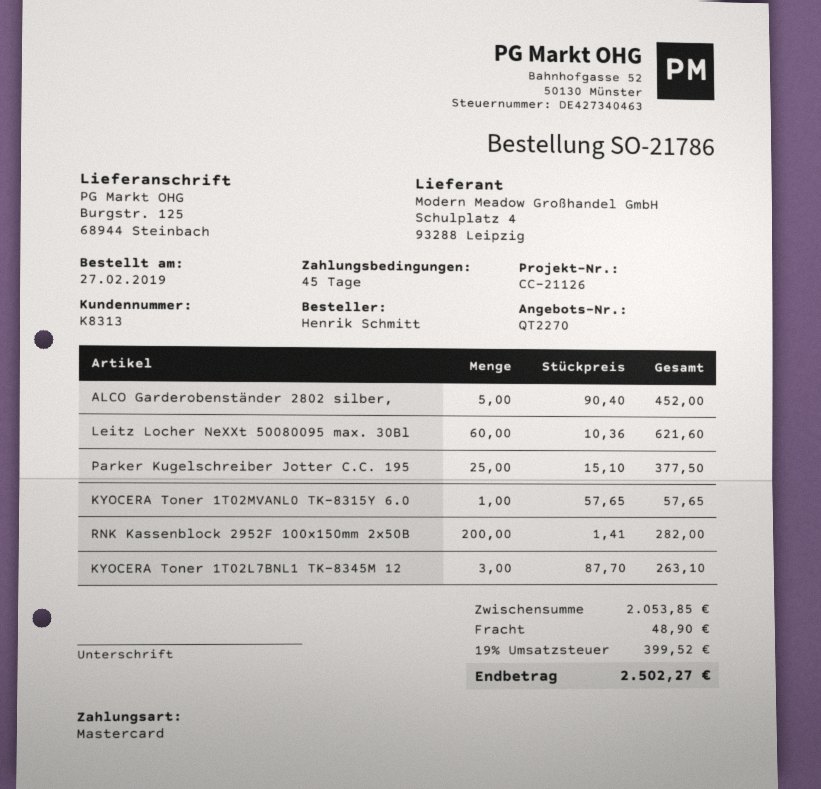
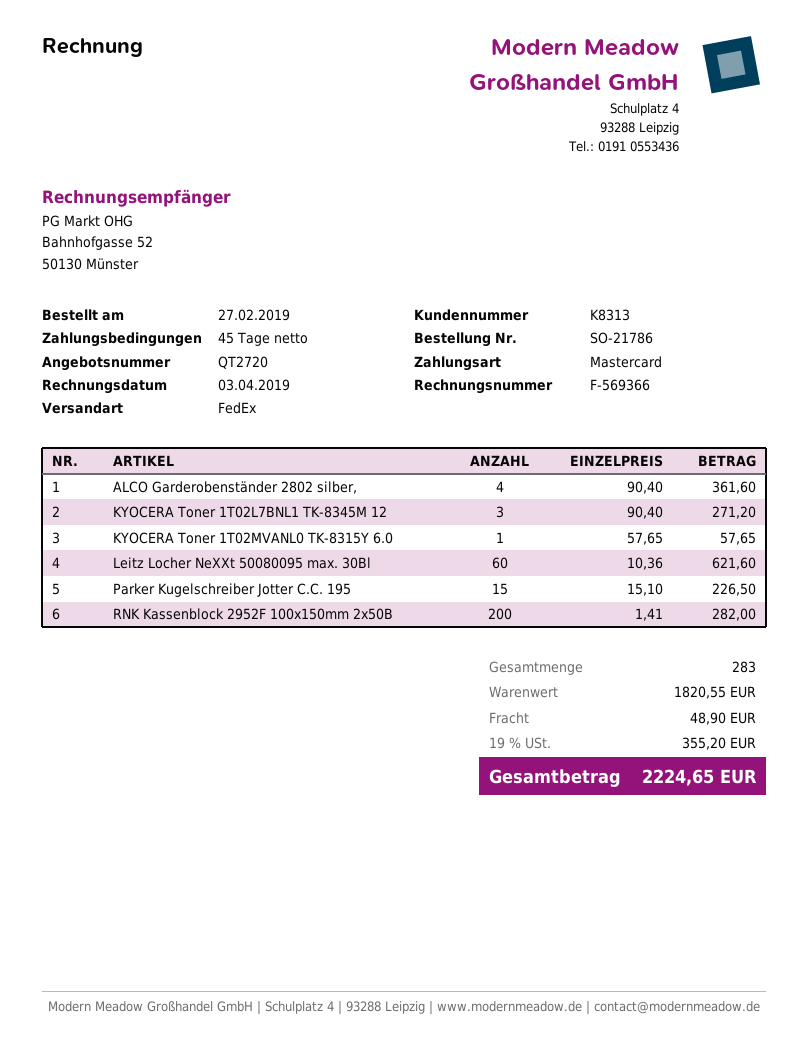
quote number: QT2270 -> QT2720
ALCO Garderobenständer 2802 silber,: 5 x 90.40 = 452.00 -> 4 x 90.40 = 361.60
Parker Kugelschreiber Jotter C.C. 195: 25 x 15.10 = 377.50 -> 15 x 15.10 = 226.50
KYOCERA Toner 1T02L7BNL1 TK-8345M 12: 3 x 87.70 = 263.10 -> 3 x 90.40 = 271.20
subtotal: 2053.85 -> 1820.55
tax: 19% = 399.52 -> 19% = 355.20
total: 2502.27 -> 2224.65

